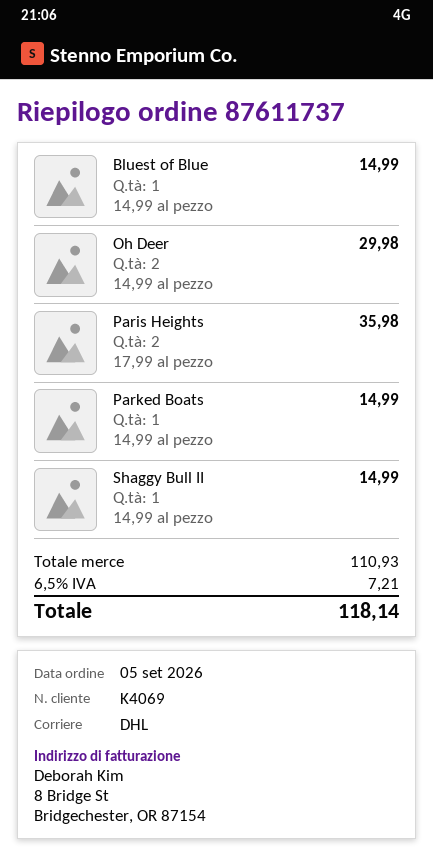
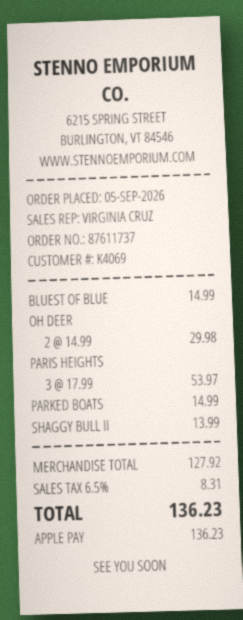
Paris Heights: 2 x 17.99 = 35.98 -> 3 x 17.99 = 53.97
Shaggy Bull II: 1 x 14.99 = 14.99 -> 1 x 13.99 = 13.99
subtotal: 110.93 -> 127.92
tax: 6.5% = 7.21 -> 6.5% = 8.31
total: 118.14 -> 136.23

